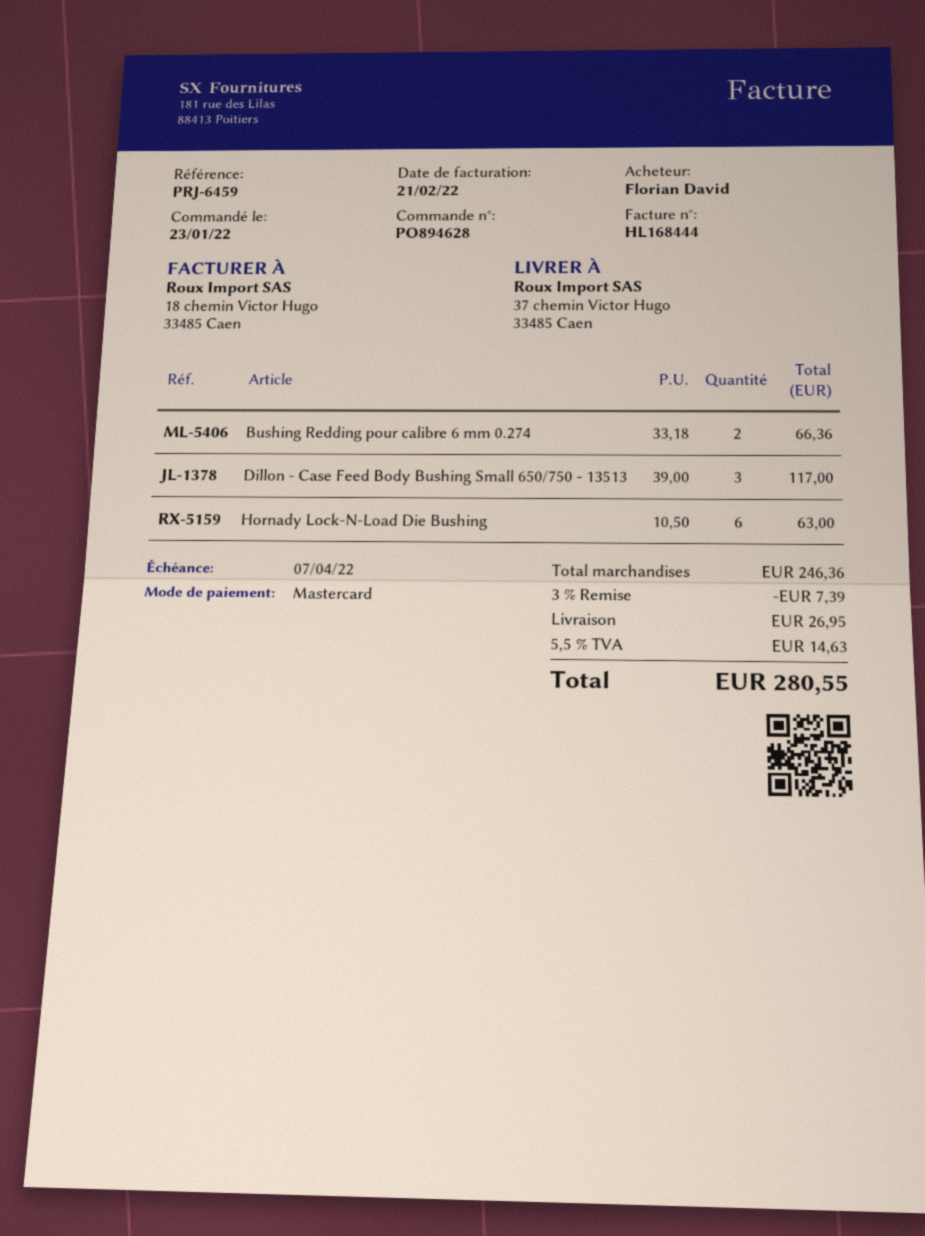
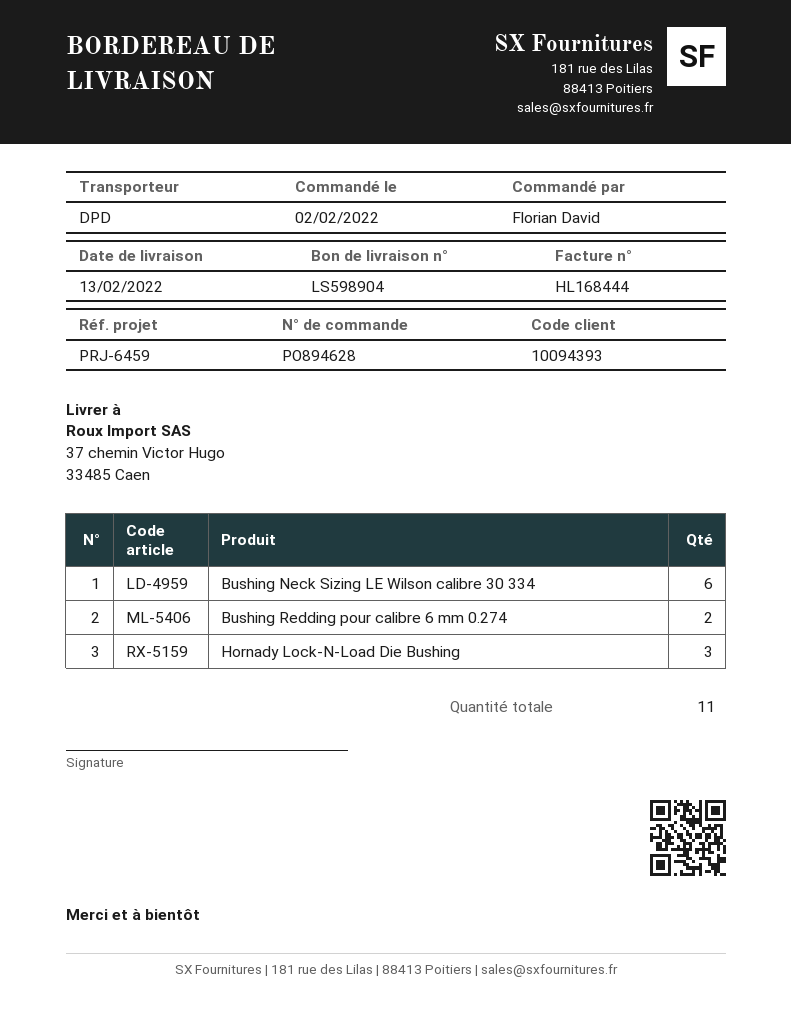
order date: 2022-01-23 -> 2022-02-02
Dillon - Case Feed Body Bushing Small 650/750 - 13513: 3 -> none
Hornady Lock-N-Load Die Bushing: 6 -> 3
Bushing Neck Sizing LE Wilson calibre 30 334: none -> 6

